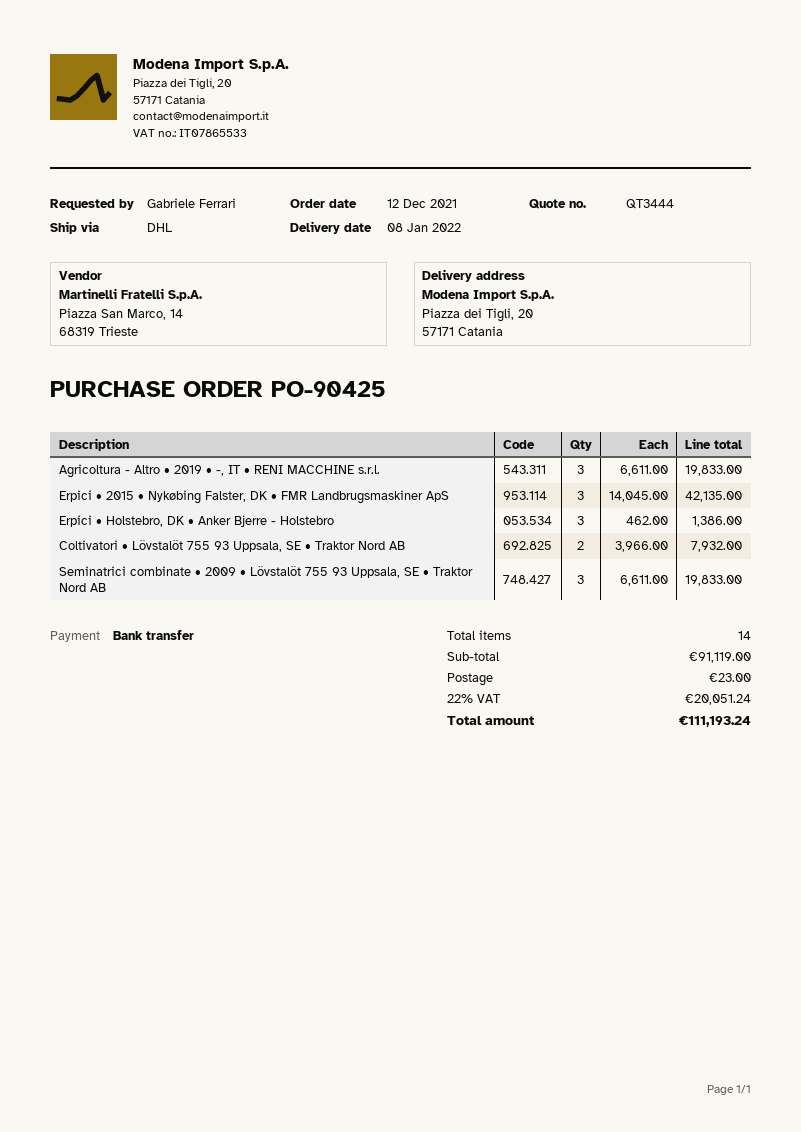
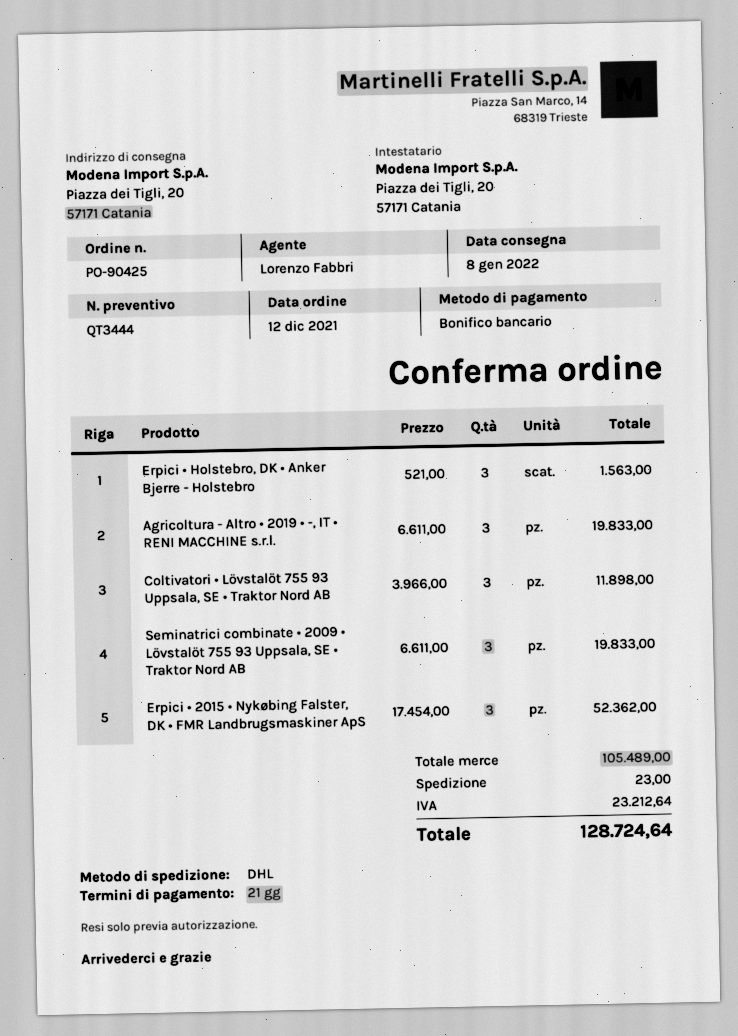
Erpici • 2015 • Nykøbing Falster, DK • FMR Landbrugsmaskiner ApS: 3 x 14045.00 = 42135.00 -> 3 x 17454.00 = 52362.00
Erpici • Holstebro, DK • Anker Bjerre - Holstebro: 3 x 462.00 = 1386.00 -> 3 x 521.00 = 1563.00
Coltivatori • Lövstalöt 755 93 Uppsala, SE • Traktor Nord AB: 2 x 3966.00 = 7932.00 -> 3 x 3966.00 = 11898.00
subtotal: 91119.00 -> 105489.00
tax: 20051.24 -> 23212.64
total: 111193.24 -> 128724.64

